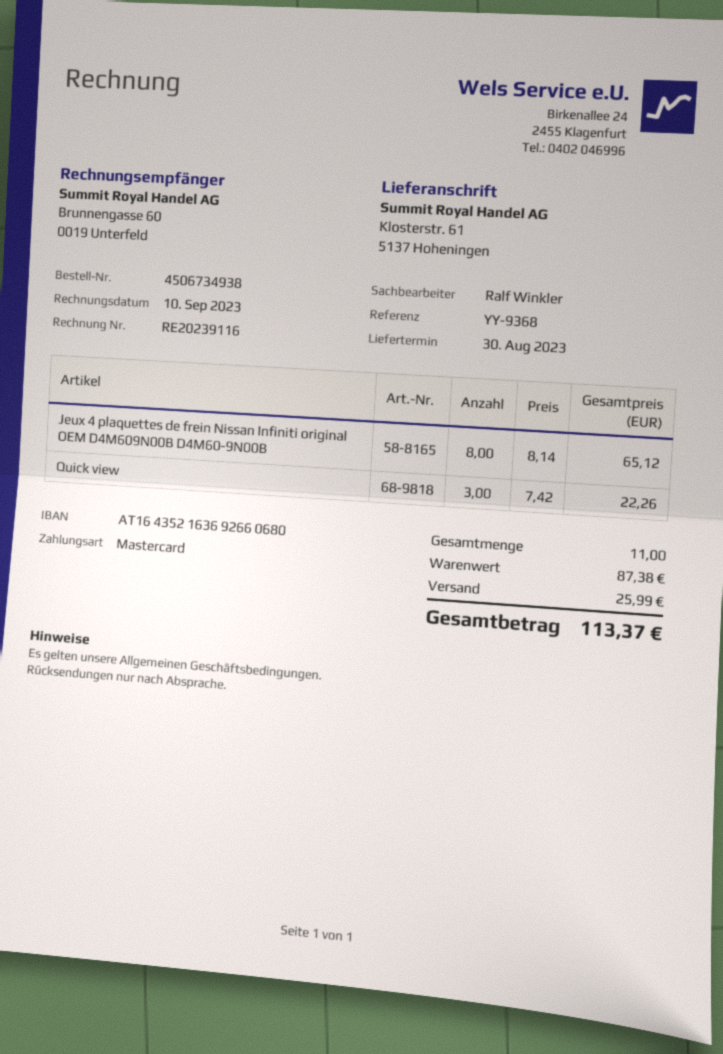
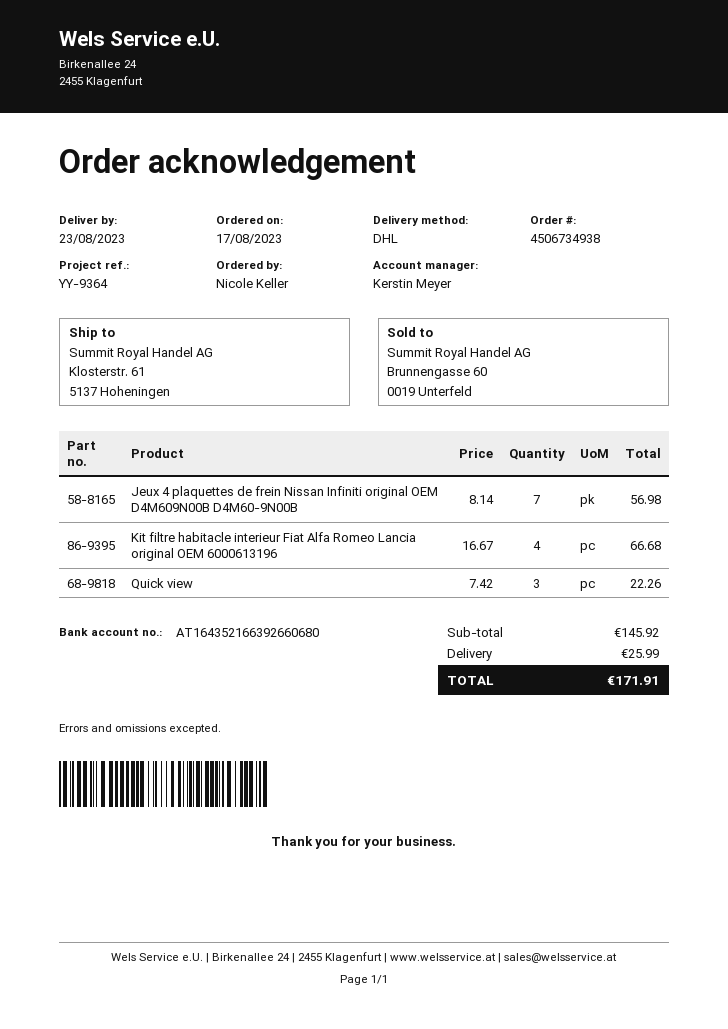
delivery date: 2023-08-30 -> 2023-08-23
reference: YY-9368 -> YY-9364
sales rep: Ralf Winkler -> Kerstin Meyer
bank account: AT164352163692660680 -> AT164352166392660680
Jeux 4 plaquettes de frein Nissan Infiniti original OEM D4M609N00B D4M60-9N00B: 8 x 8.14 = 65.12 -> 7 x 8.14 = 56.98
Kit filtre habitacle interieur Fiat Alfa Romeo Lancia original OEM 6000613196: none -> 4 x 16.67 = 66.68
subtotal: 87.38 -> 145.92
total: 113.37 -> 171.91

